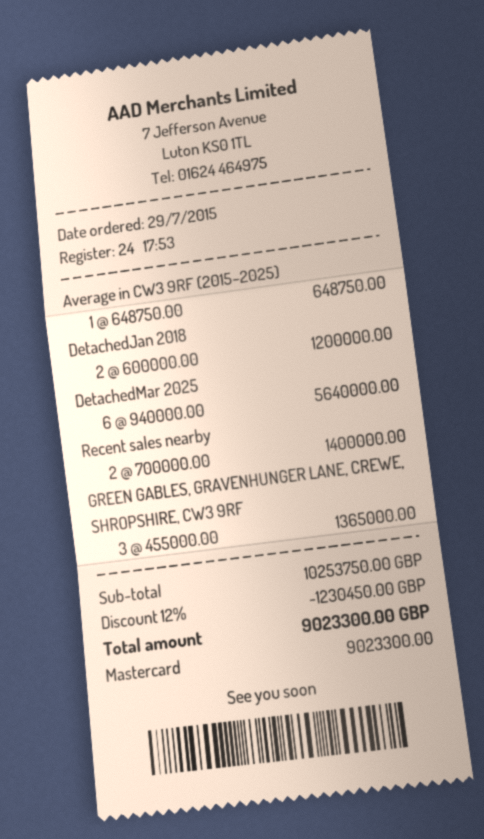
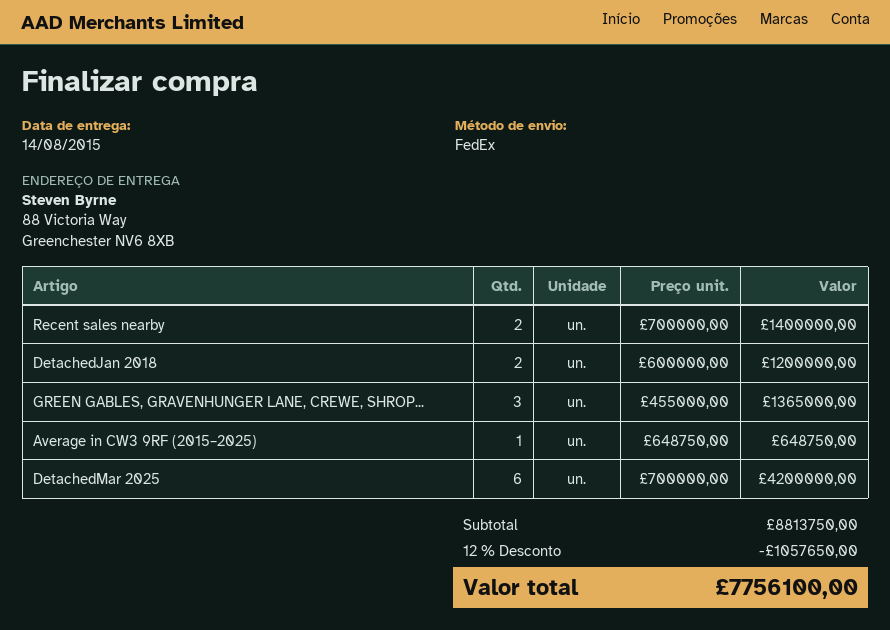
DetachedMar 2025: 6 x 940000.00 = 5640000.00 -> 6 x 700000.00 = 4200000.00
subtotal: 10253750.00 -> 8813750.00
discount: 12% = 1230450.00 -> 12% = 1057650.00
total: 9023300.00 -> 7756100.00

